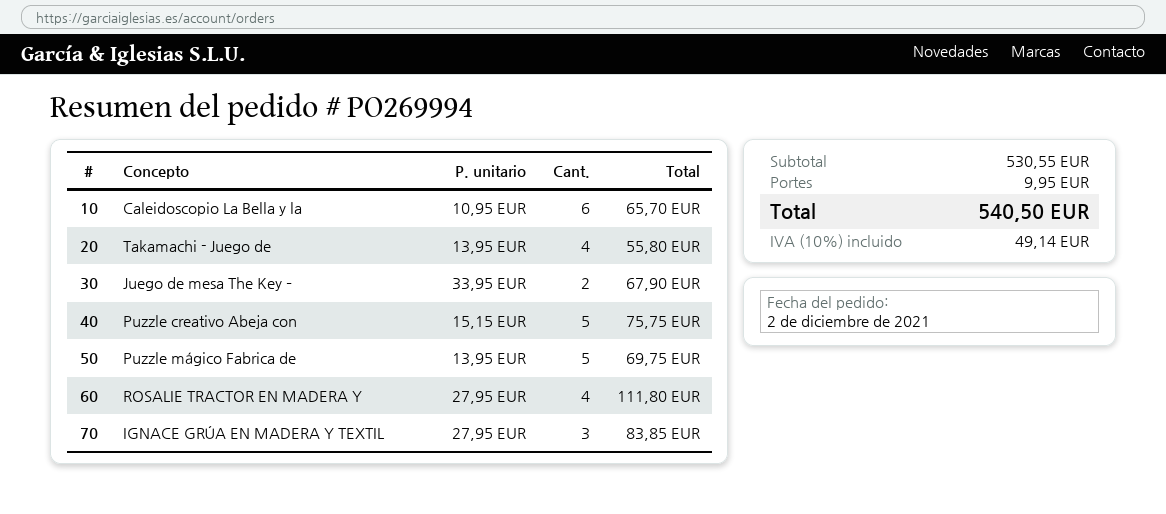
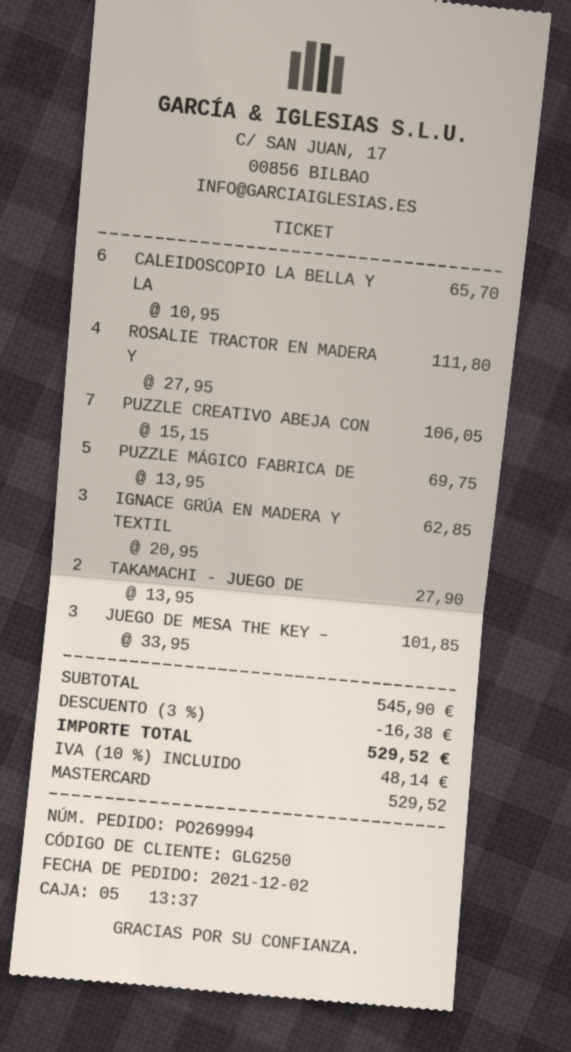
Takamachi - Juego de: 4 x 13.95 = 55.80 -> 2 x 13.95 = 27.90
Juego de mesa The Key –: 2 x 33.95 = 67.90 -> 3 x 33.95 = 101.85
Puzzle creativo Abeja con: 5 x 15.15 = 75.75 -> 7 x 15.15 = 106.05
IGNACE GRÚA EN MADERA Y TEXTIL: 3 x 27.95 = 83.85 -> 3 x 20.95 = 62.85
subtotal: 530.55 -> 545.90
discount: none -> 3% = 16.38
shipping: 9.95 -> none
tax: 10% = 49.14 -> 10% = 48.14
total: 540.50 -> 529.52

